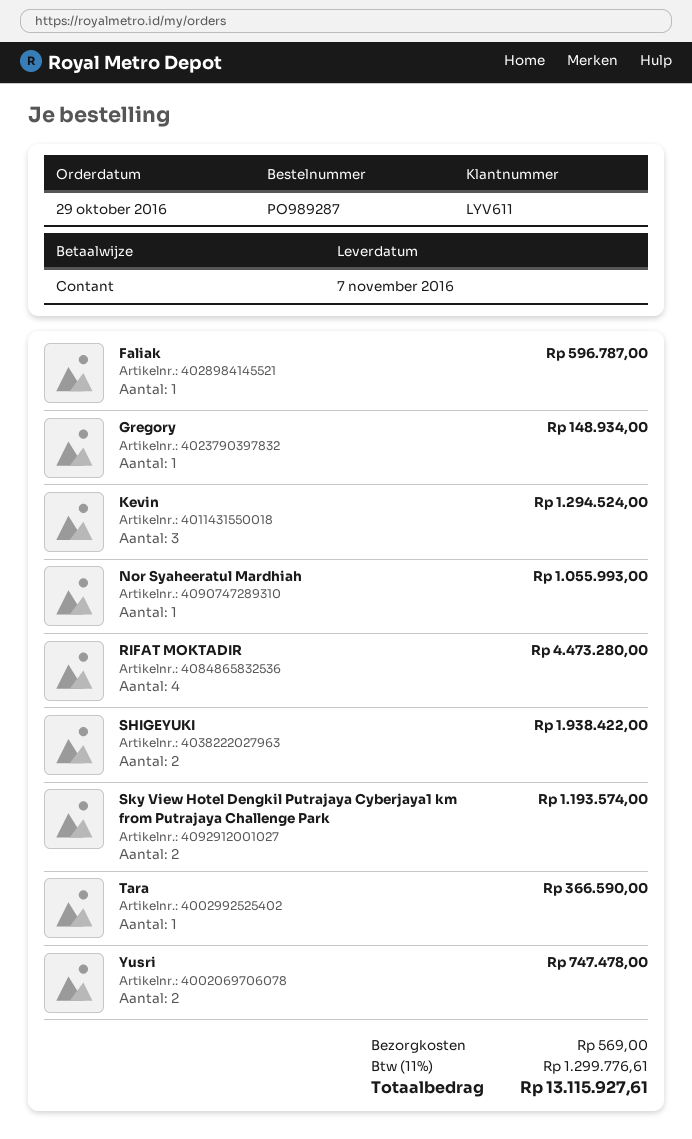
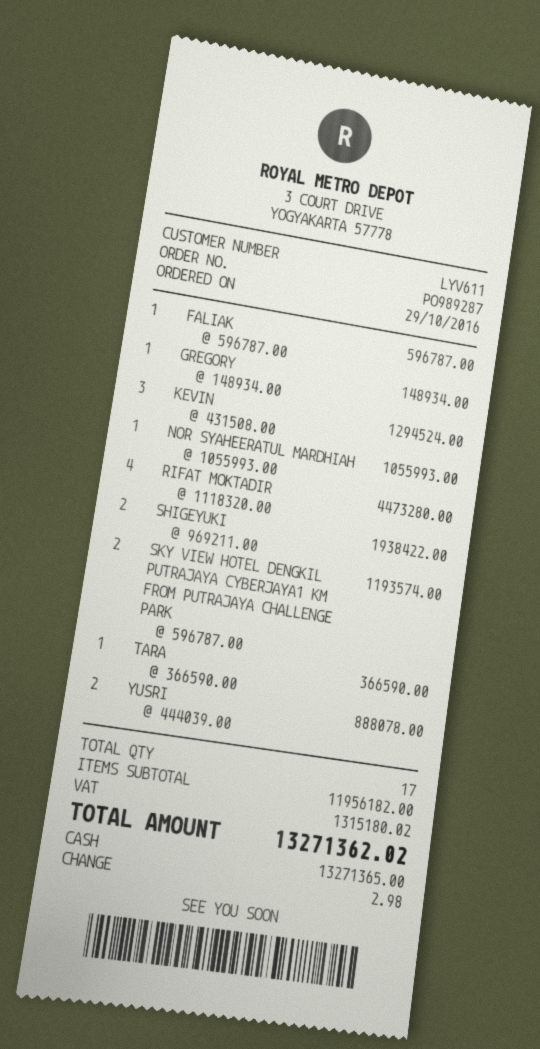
Yusri: 2 for 747478.00 -> 2 for 888078.00
shipping: 569.00 -> none
tax: 1299776.61 -> 1315180.02
total: 13115927.61 -> 13271362.02

